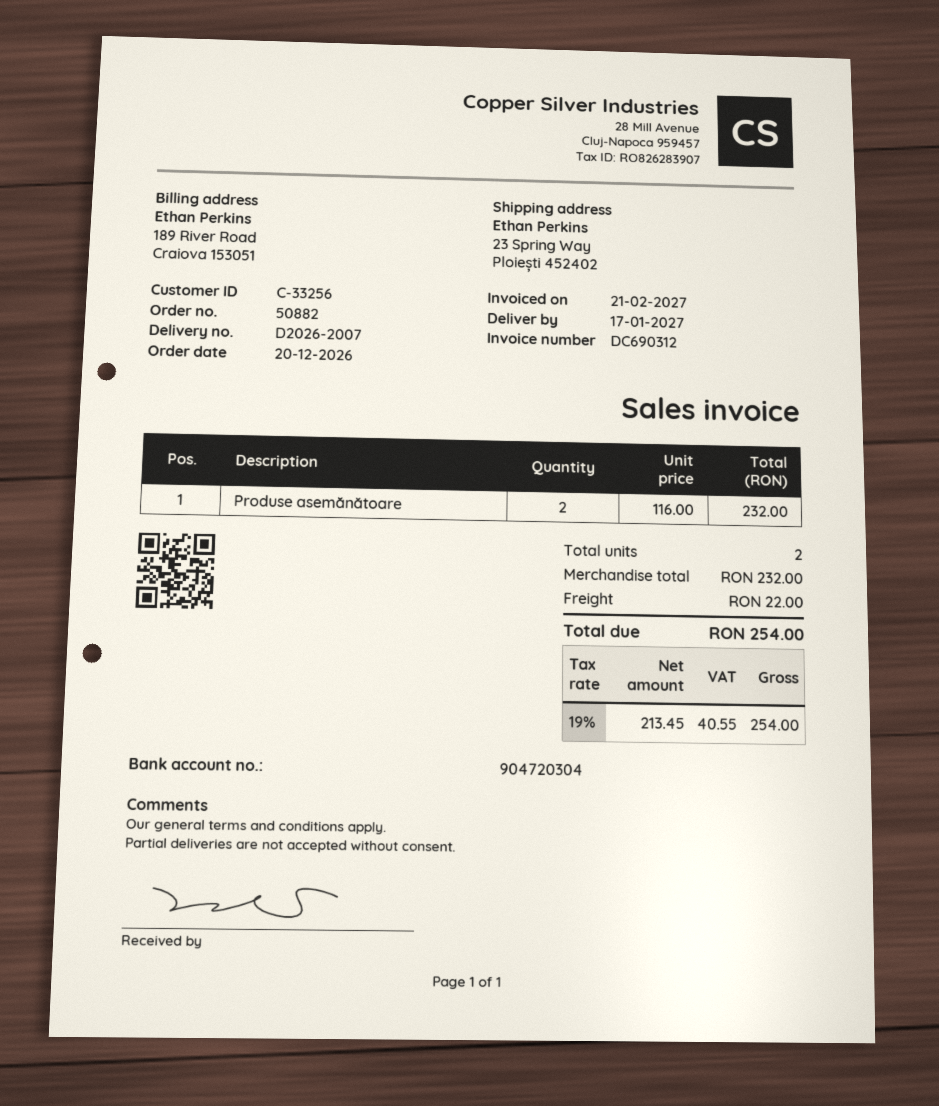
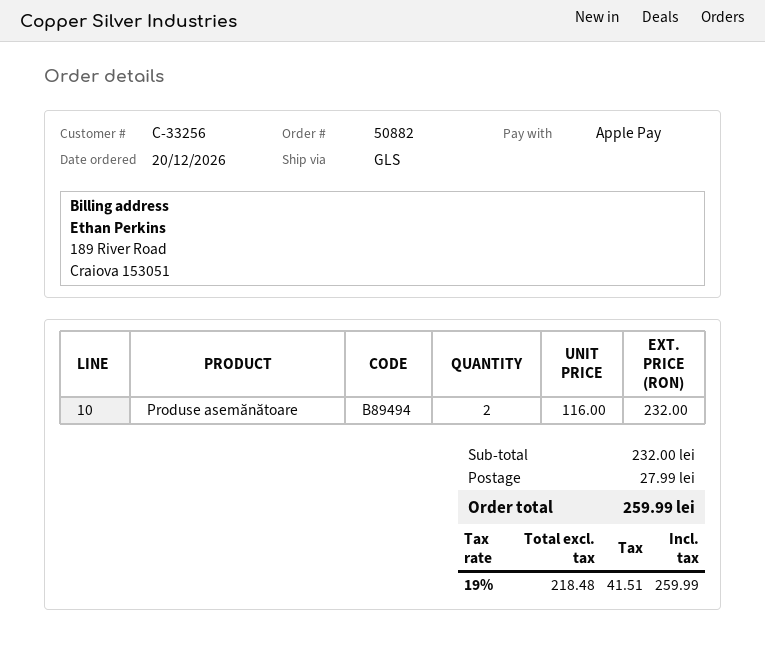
shipping: 22.00 -> 27.99
net: 213.45 -> 218.48
tax: 19% = 40.55 -> 19% = 41.51
total: 254.00 -> 259.99

